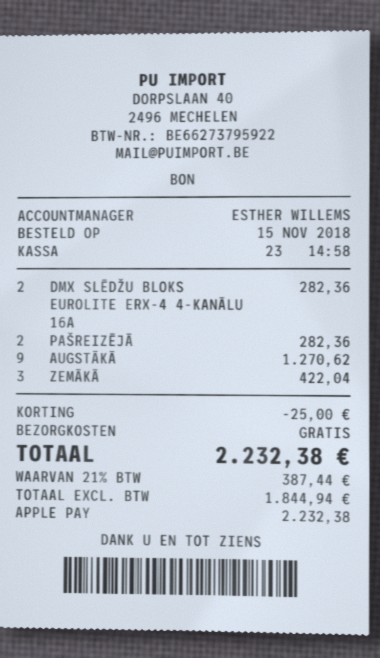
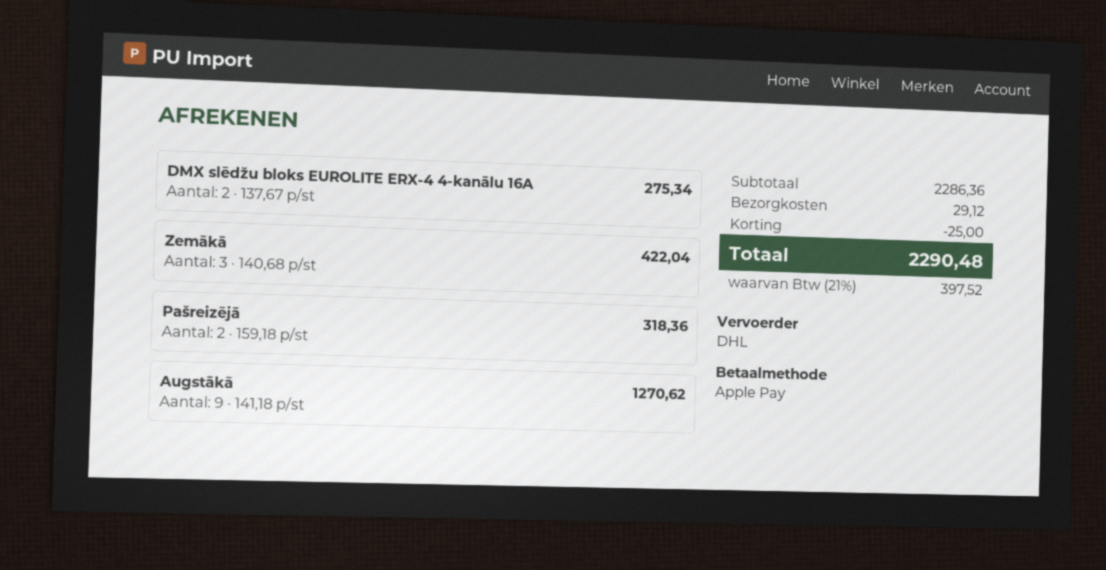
DMX SLĒDŽU BLOKS EUROLITE ERX-4 4-KANĀLU 16A: 2 for 282.36 -> 2 for 275.34
PAŠREIZĒJĀ: 2 for 282.36 -> 2 for 318.36
shipping: 0.00 -> 29.12
tax: 21% = 387.44 -> 21% = 397.52
total: 2232.38 -> 2290.48

